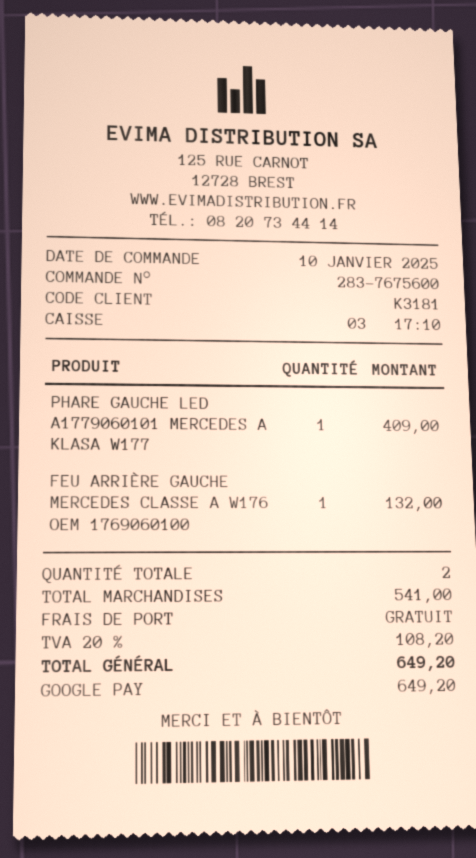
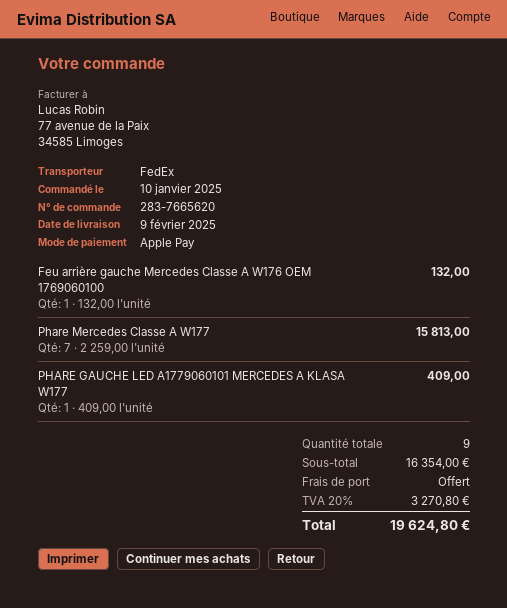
order number: 283-7675600 -> 283-7665620
payment method: Google Pay -> Apple Pay
Phare Mercedes Classe A W177: none -> 7 for 15813.00
total quantity: 2 -> 9
subtotal: 541.00 -> 16354.00
tax: 20% = 108.20 -> 20% = 3270.80
total: 649.20 -> 19624.80

